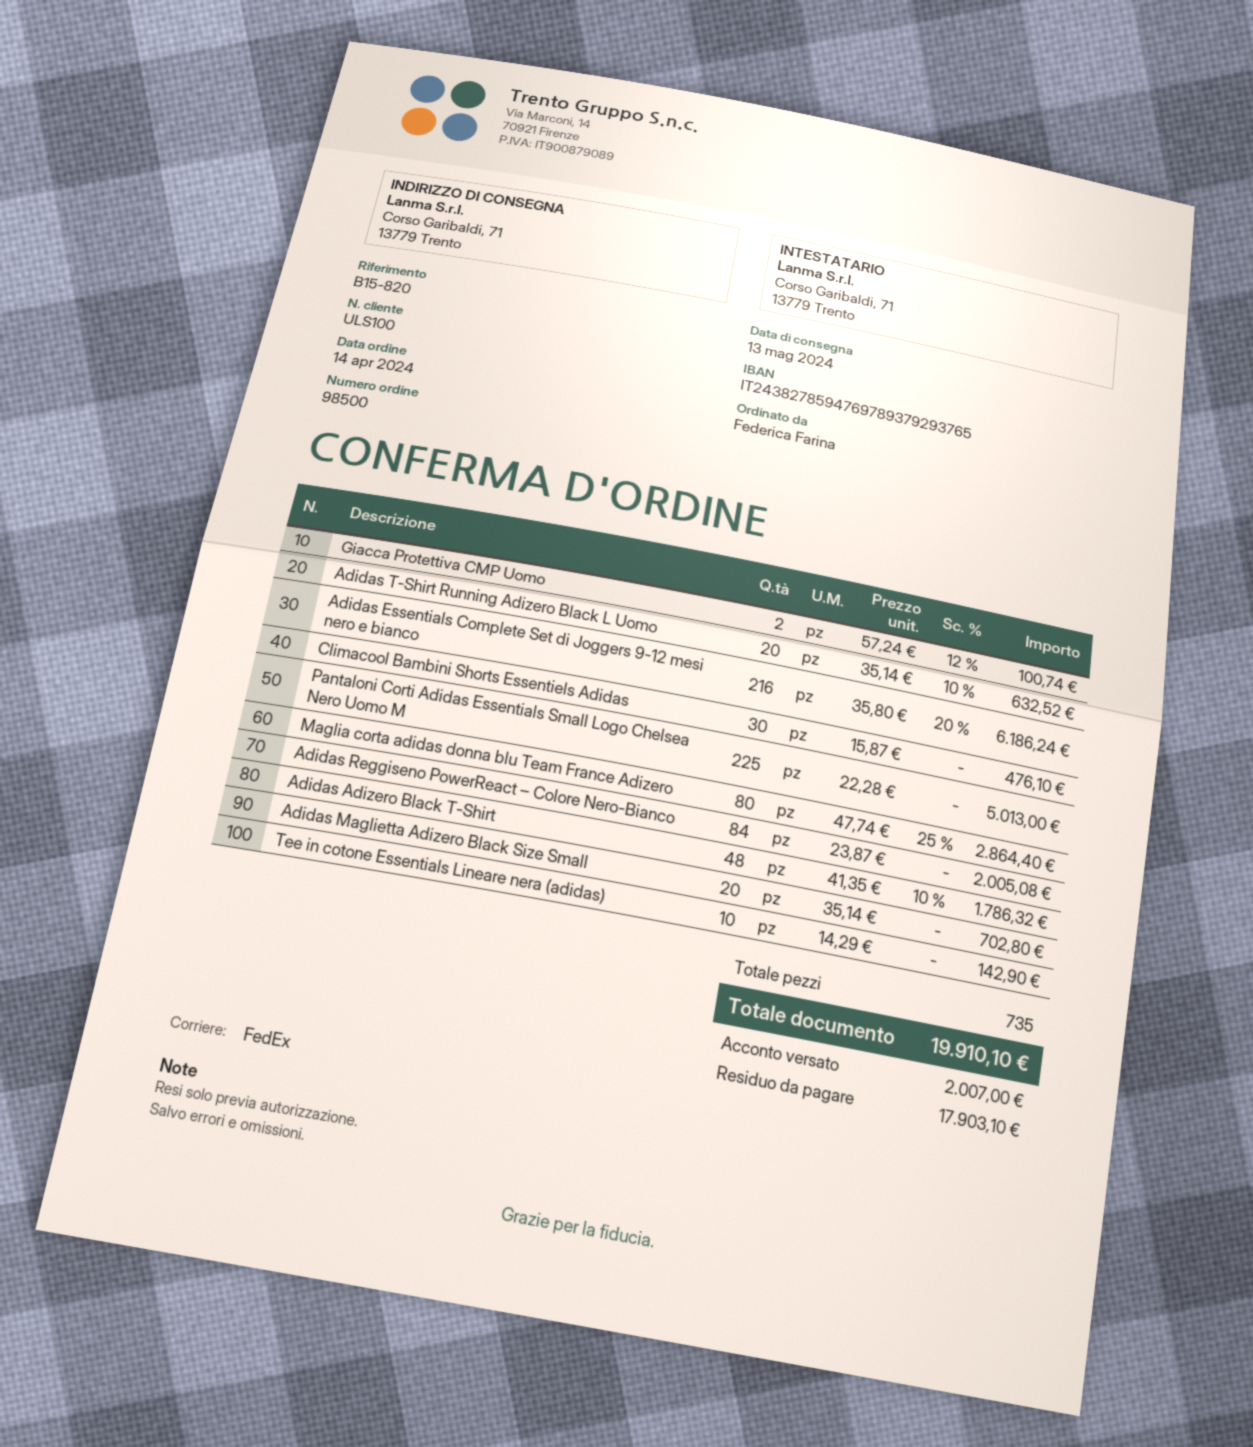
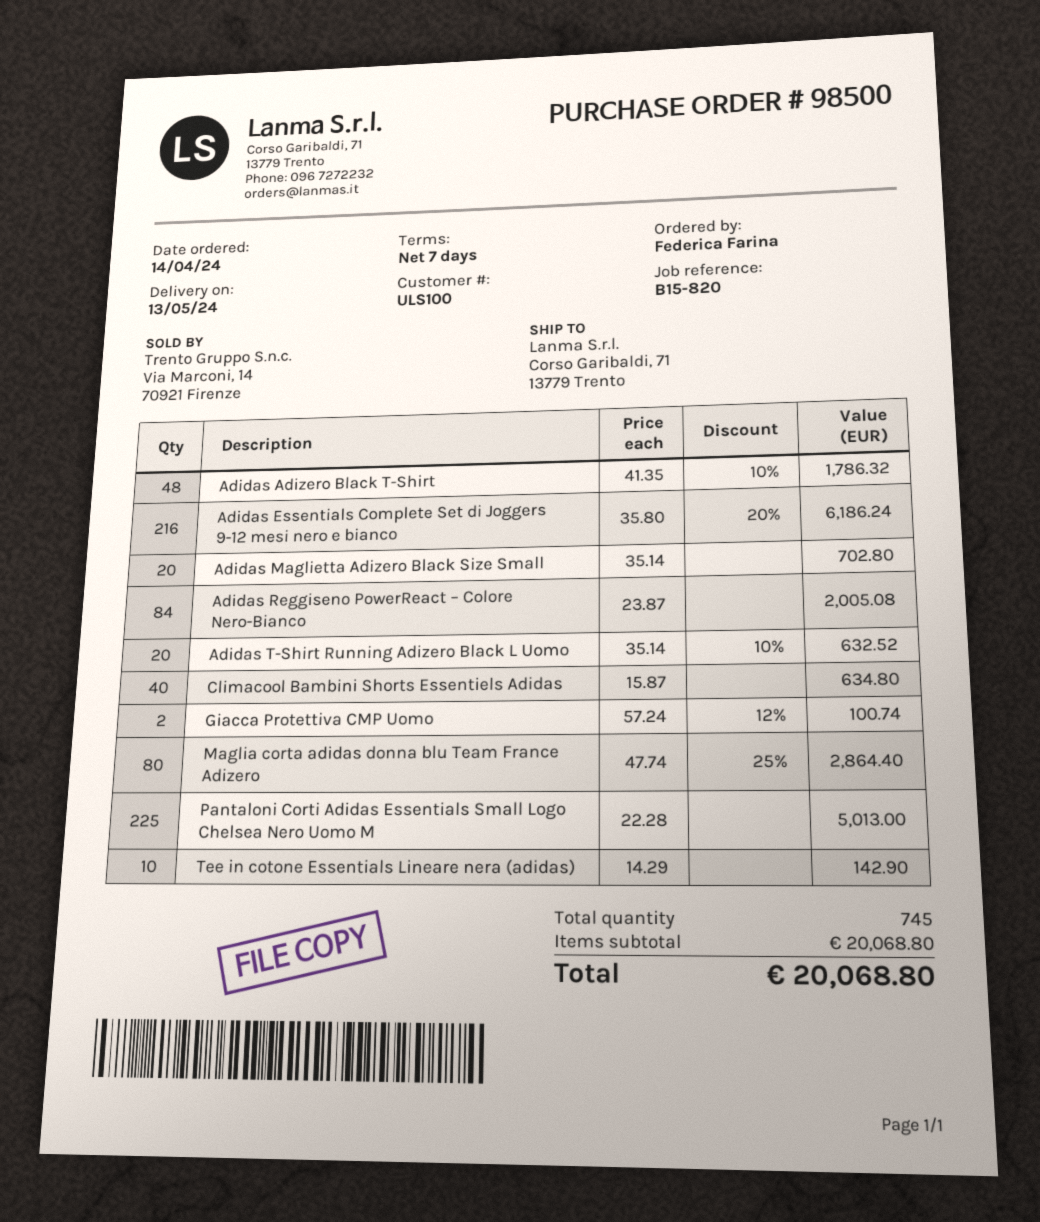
Climacool Bambini Shorts Essentiels Adidas: 30 x 15.87 = 476.10 -> 40 x 15.87 = 634.80
total quantity: 735 -> 745
total: 19910.10 -> 20068.80

